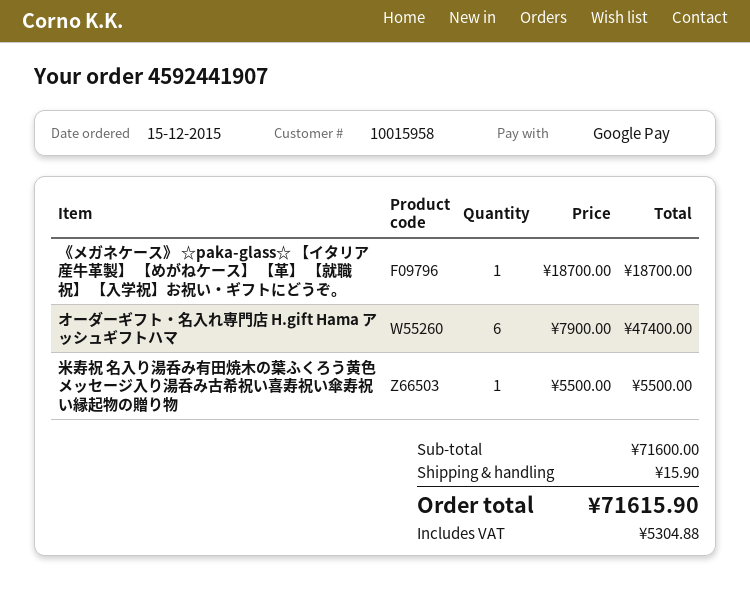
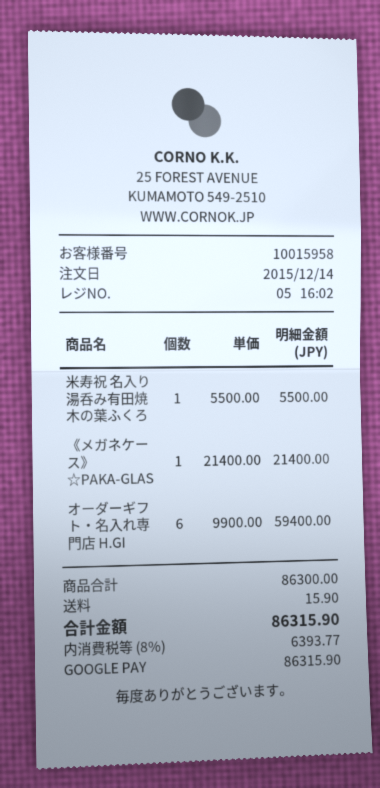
order date: 2015-12-15 -> 2015-12-14
《メガネケース》 ☆paka-glass☆ 【イタリア産牛革製】 【めがねケース】 【革】 【就職祝】 【入学祝】お祝い・ギフトにどうぞ。: 1 x 18700.00 = 18700.00 -> 1 x 21400.00 = 21400.00
オーダーギフト・名入れ専門店 H.gift Hama アッシュギフトハマ: 6 x 7900.00 = 47400.00 -> 6 x 9900.00 = 59400.00
subtotal: 71600.00 -> 86300.00
tax: 5304.88 -> 6393.77
total: 71615.90 -> 86315.90

